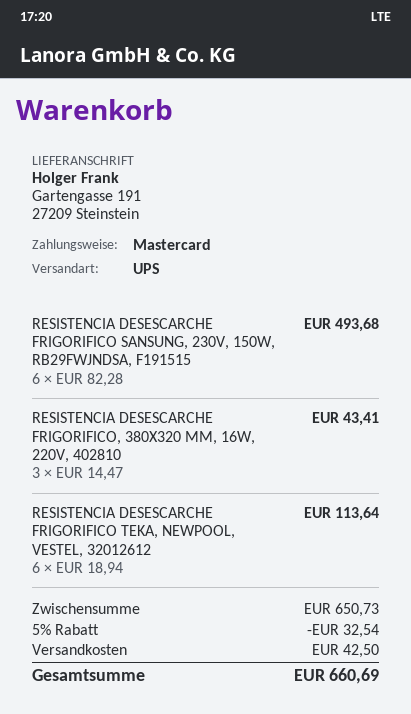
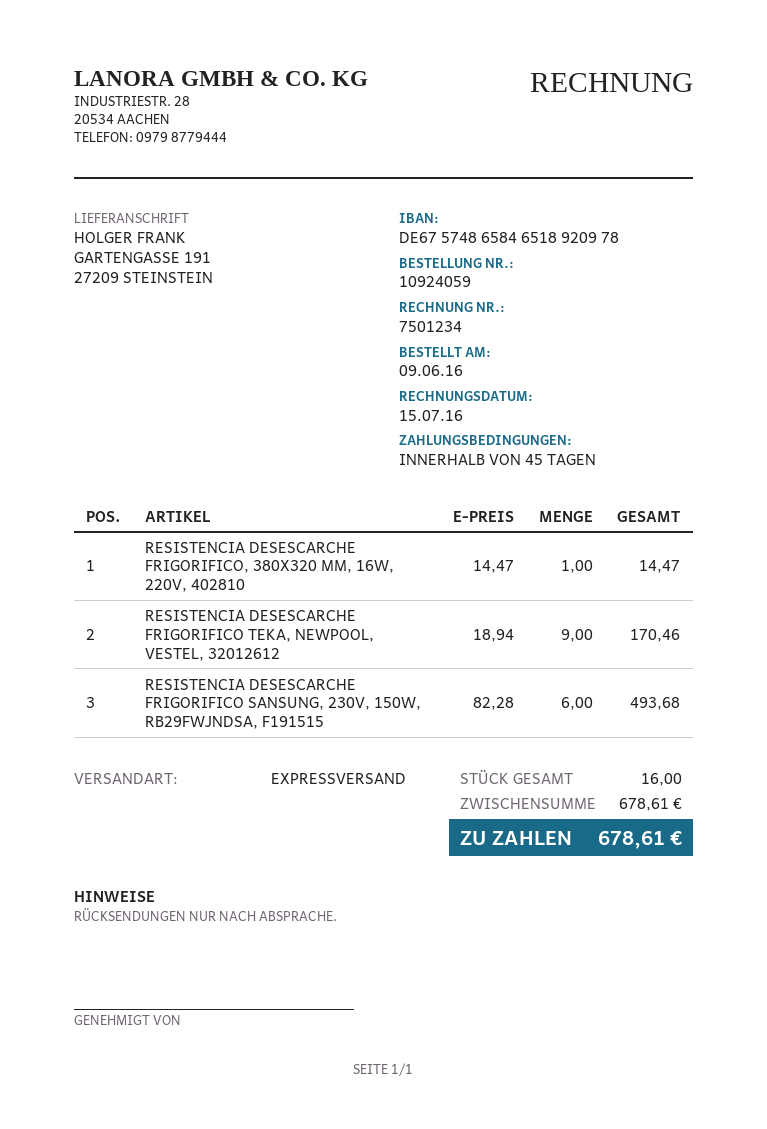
shipping method: UPS -> express
RESISTENCIA DESESCARCHE FRIGORIFICO, 380X320 MM, 16W, 220V, 402810: 3 x 14.47 = 43.41 -> 1 x 14.47 = 14.47
RESISTENCIA DESESCARCHE FRIGORIFICO TEKA, NEWPOOL, VESTEL, 32012612: 6 x 18.94 = 113.64 -> 9 x 18.94 = 170.46
subtotal: 650.73 -> 678.61
discount: 5% = 32.54 -> none
shipping: 42.50 -> none
total: 660.69 -> 678.61

